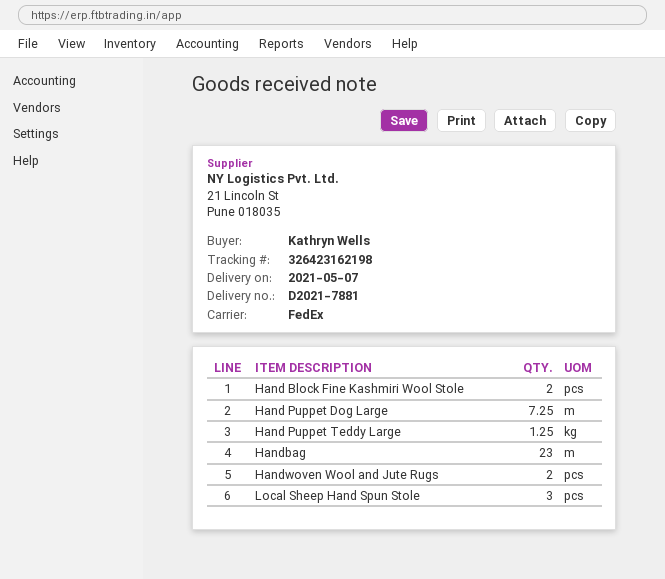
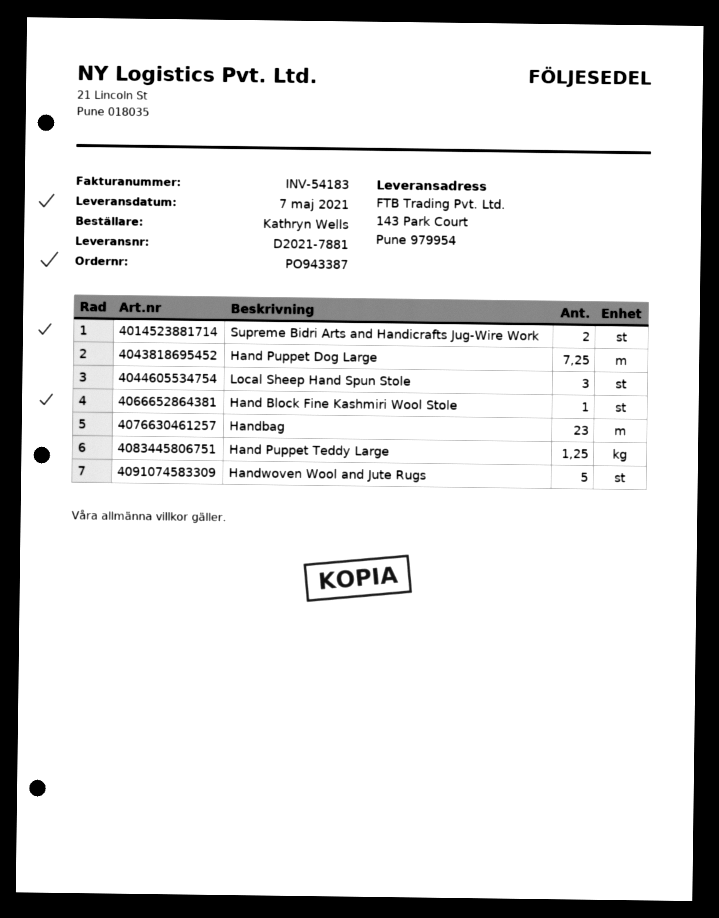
Hand Block Fine Kashmiri Wool Stole: 2 -> 1
Handwoven Wool and Jute Rugs: 2 -> 5
Supreme Bidri Arts and Handicrafts Jug-Wire Work: none -> 2

